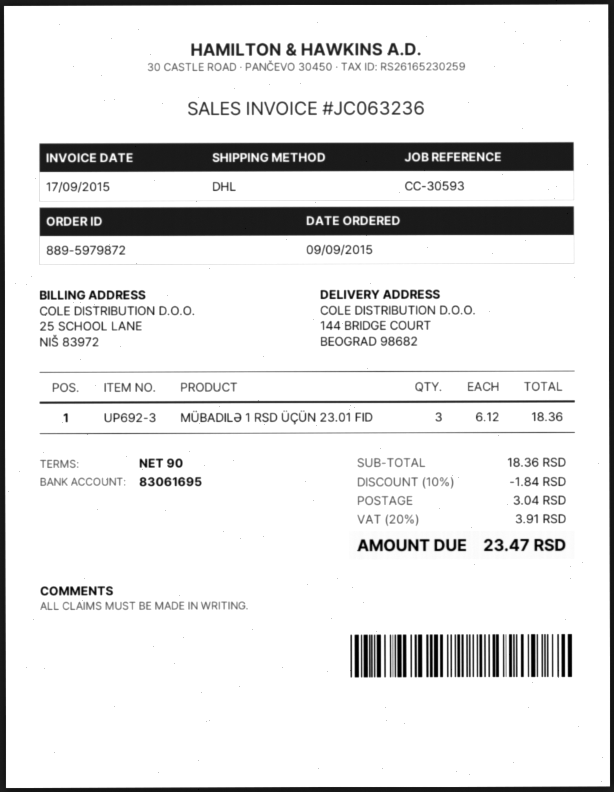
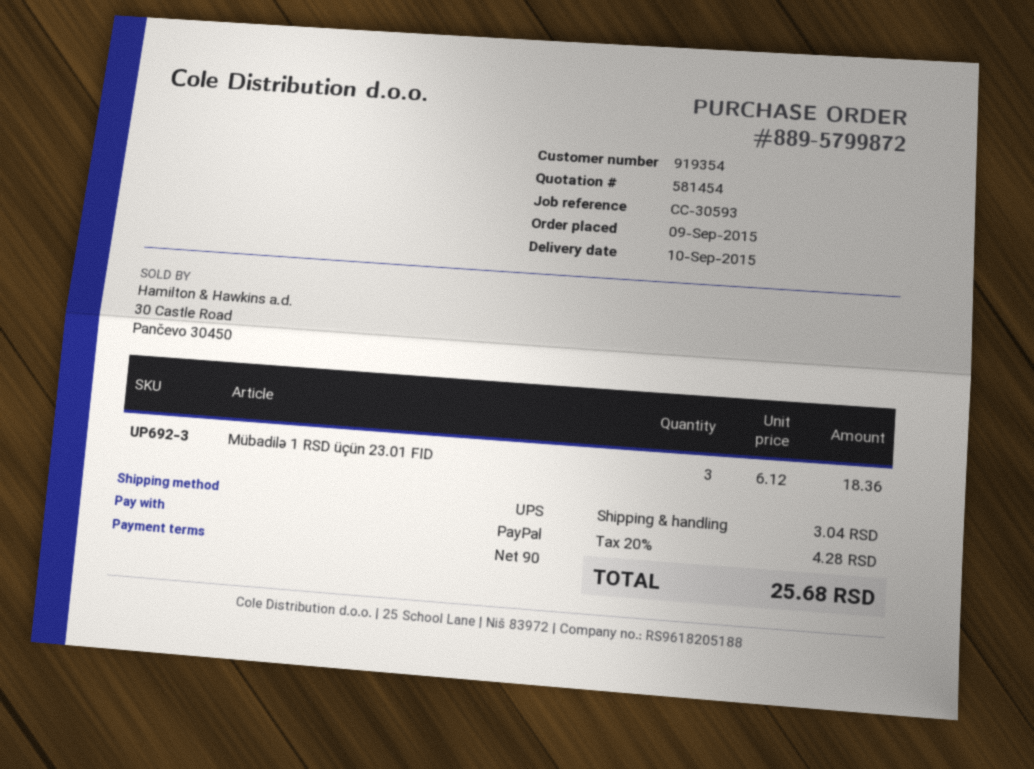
order number: 889-5979872 -> 889-5799872
shipping method: DHL -> UPS
discount: 10% = 1.84 -> none
tax: 20% = 3.91 -> 20% = 4.28
total: 23.47 -> 25.68

